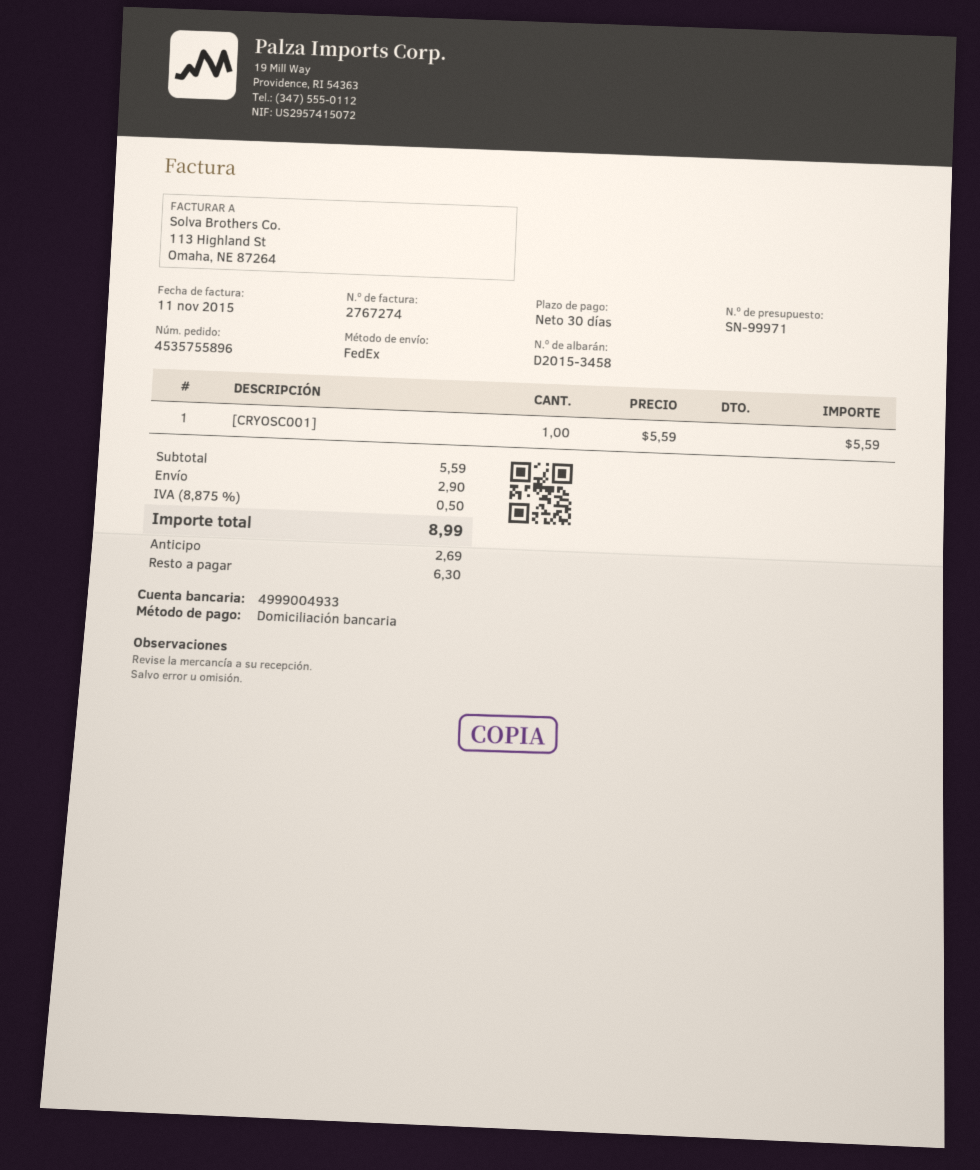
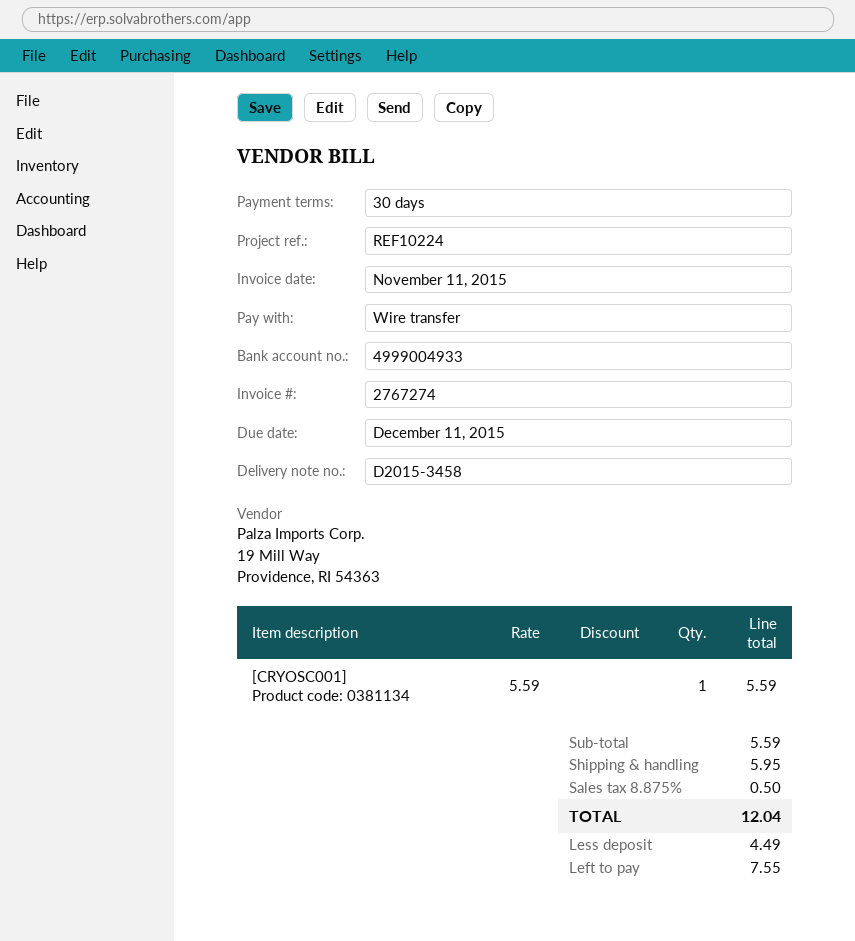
payment method: direct debit -> bank transfer
shipping: 2.90 -> 5.95
total: 8.99 -> 12.04
deposit: 2.69 -> 4.49
balance: 6.30 -> 7.55

